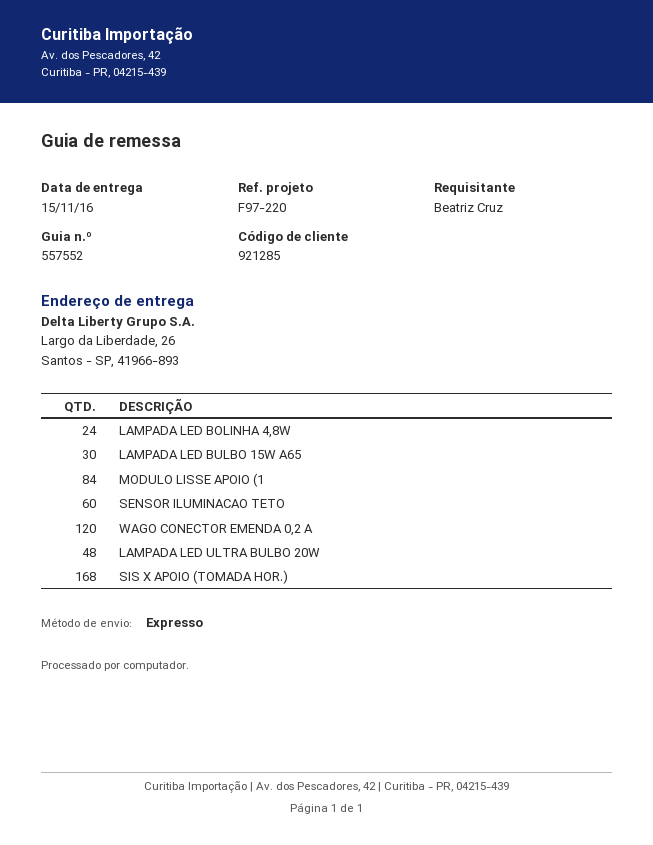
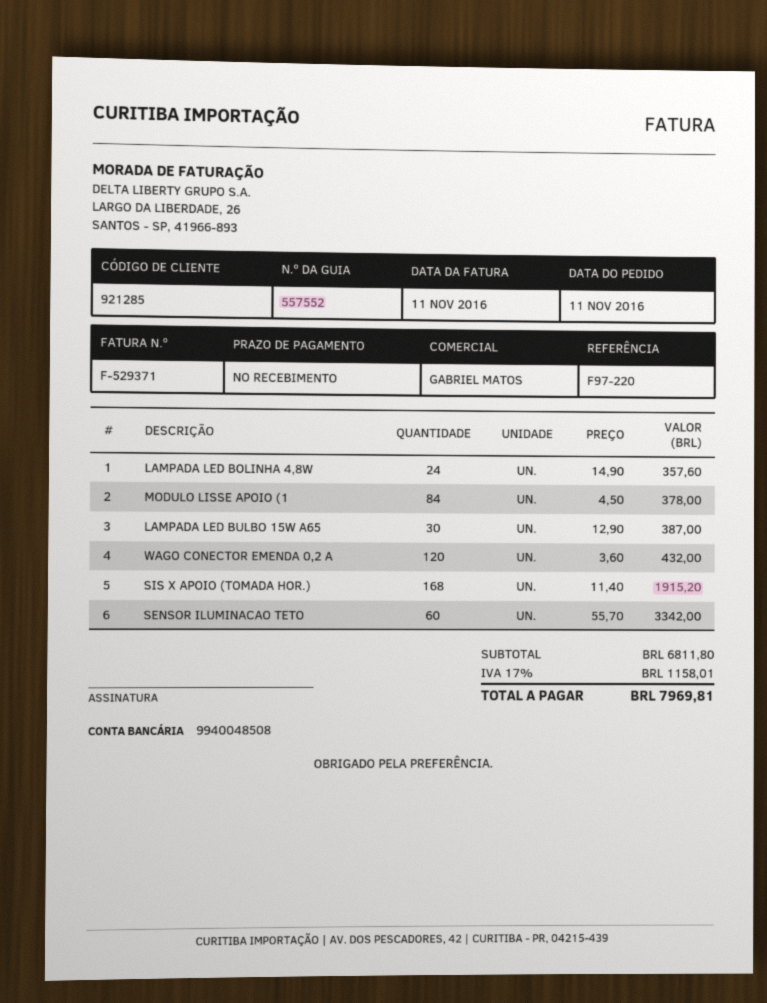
LAMPADA LED ULTRA BULBO 20W: 48 -> none

